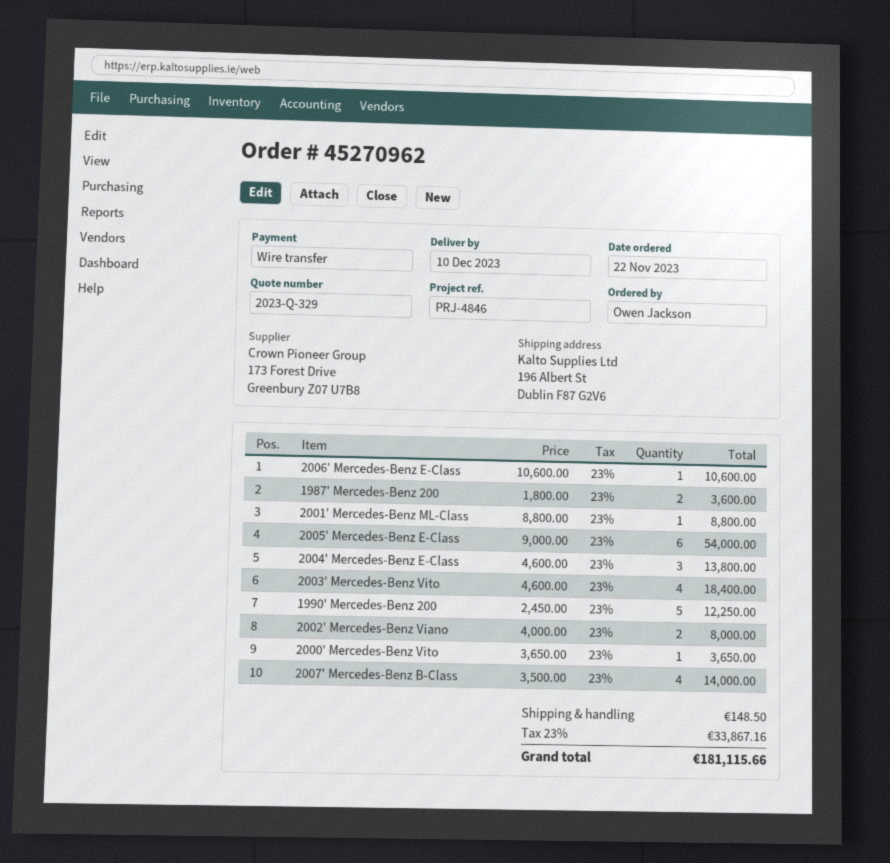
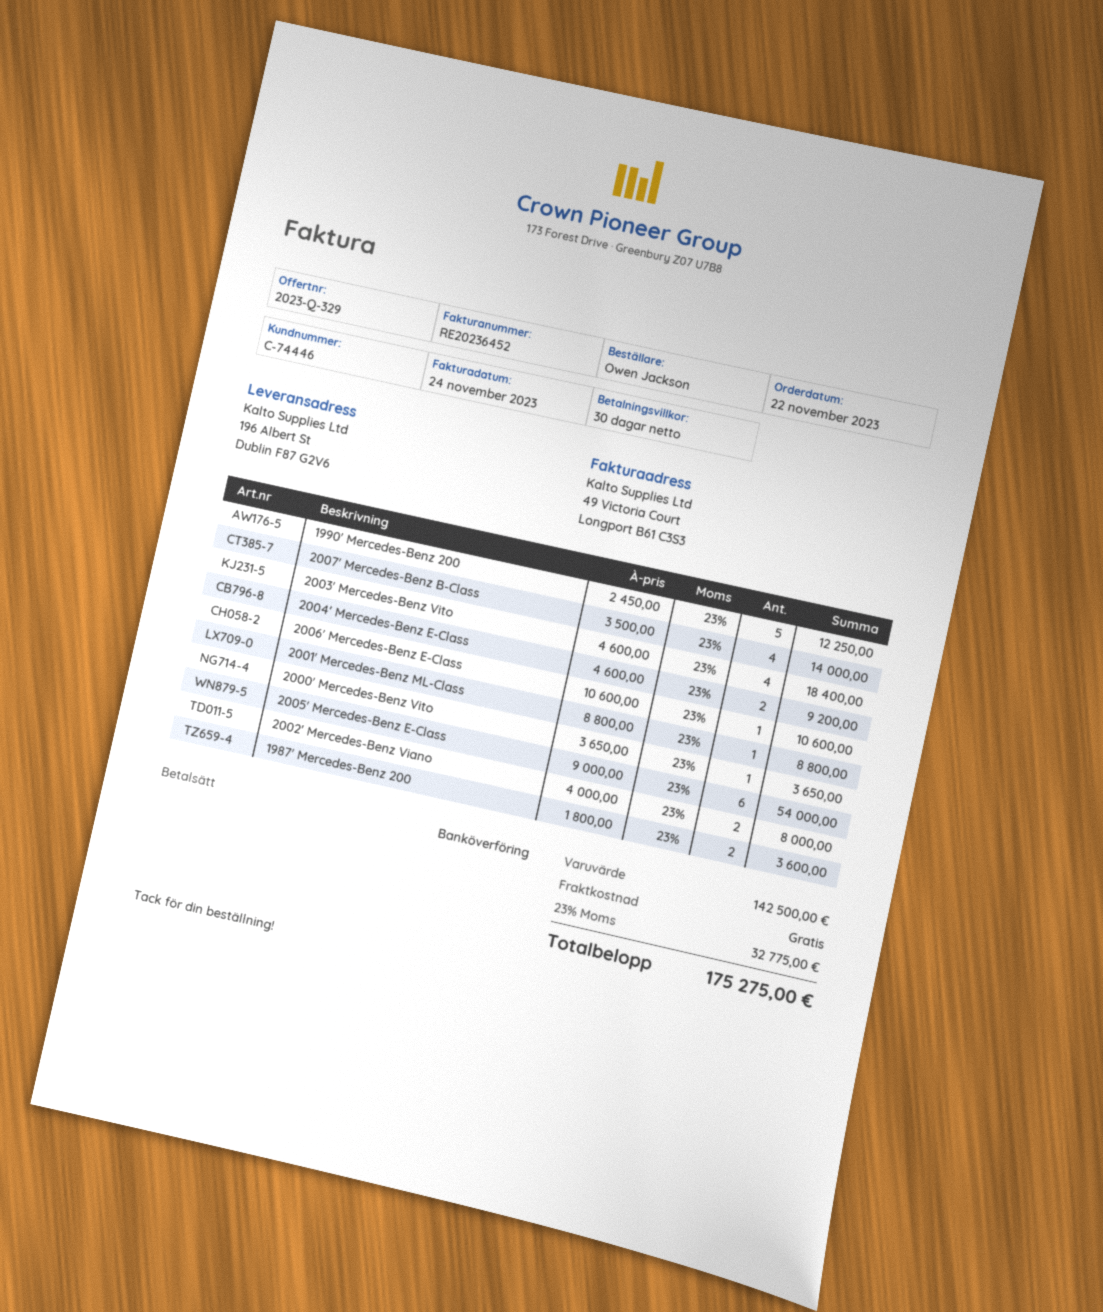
2004' Mercedes-Benz E-Class: 3 x 4600.00 = 13800.00 -> 2 x 4600.00 = 9200.00
shipping: 148.50 -> 0.00
tax: 23% = 33867.16 -> 23% = 32775.00
total: 181115.66 -> 175275.00

